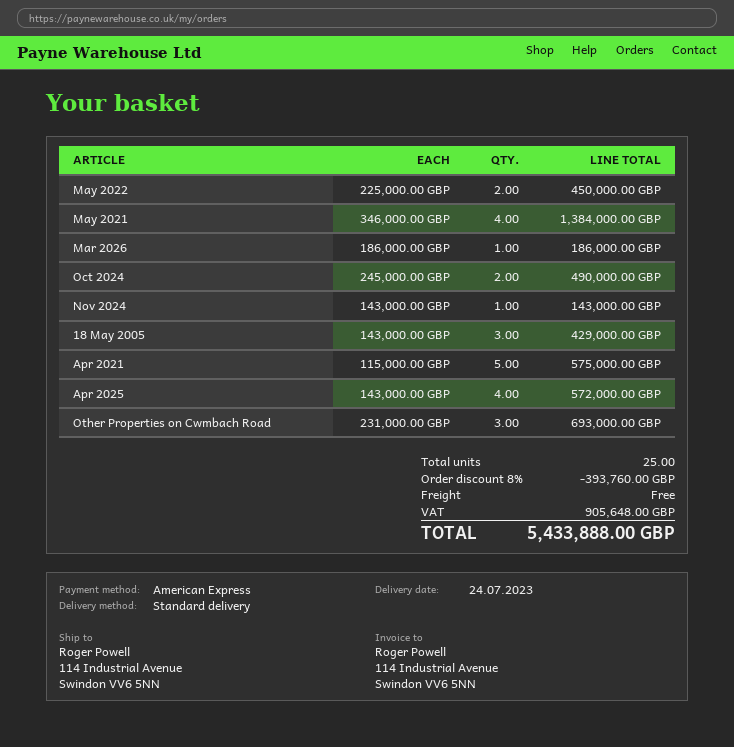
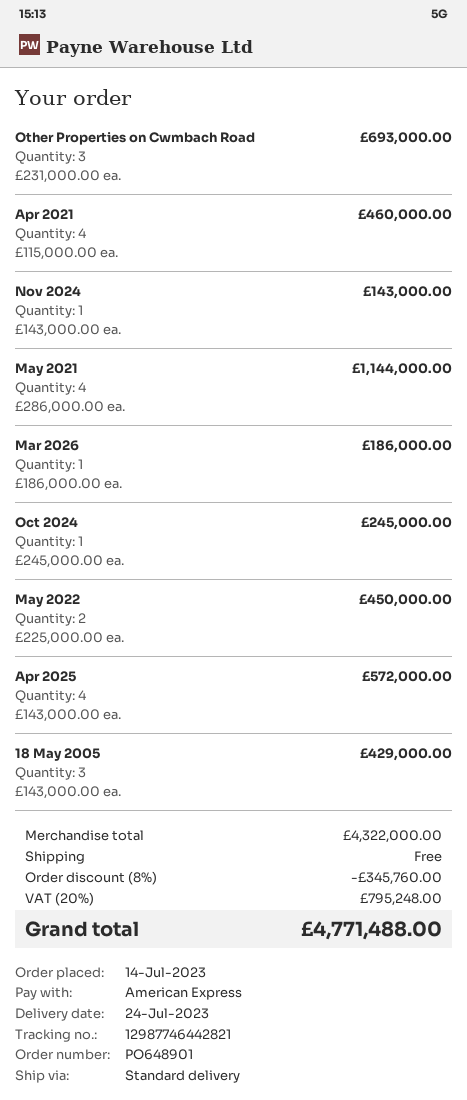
May 2021: 4 x 346000.00 = 1384000.00 -> 4 x 286000.00 = 1144000.00
Oct 2024: 2 x 245000.00 = 490000.00 -> 1 x 245000.00 = 245000.00
Apr 2021: 5 x 115000.00 = 575000.00 -> 4 x 115000.00 = 460000.00
discount: 8% = 393760.00 -> 8% = 345760.00
tax: 905648.00 -> 795248.00
total: 5433888.00 -> 4771488.00

